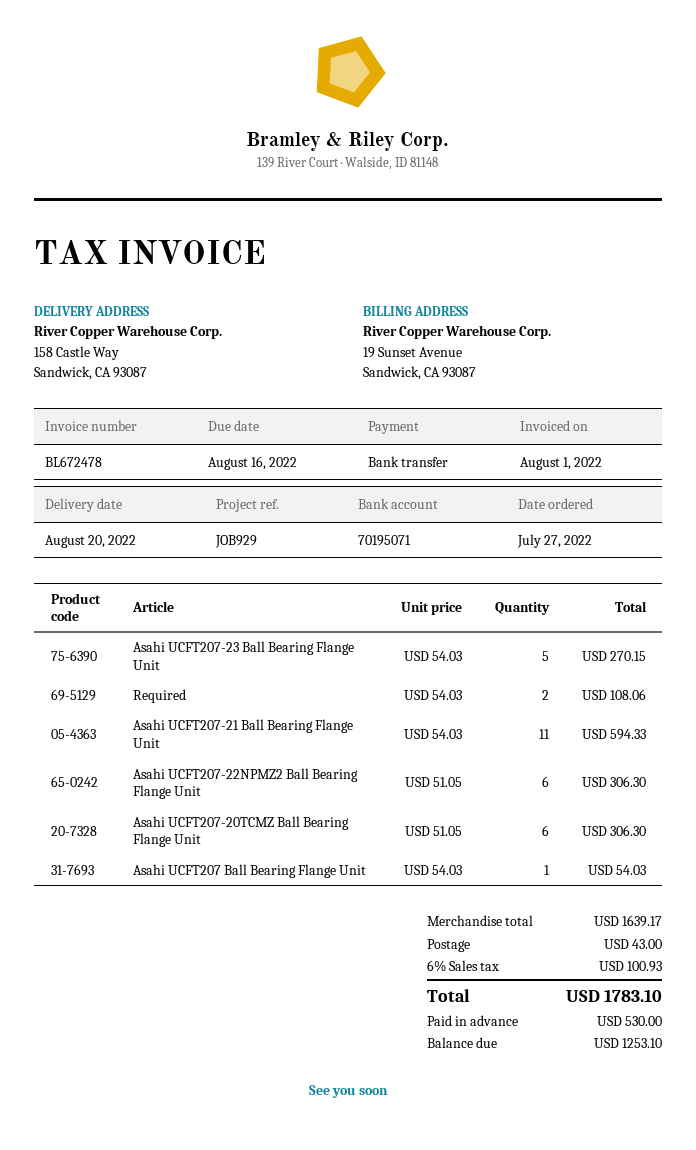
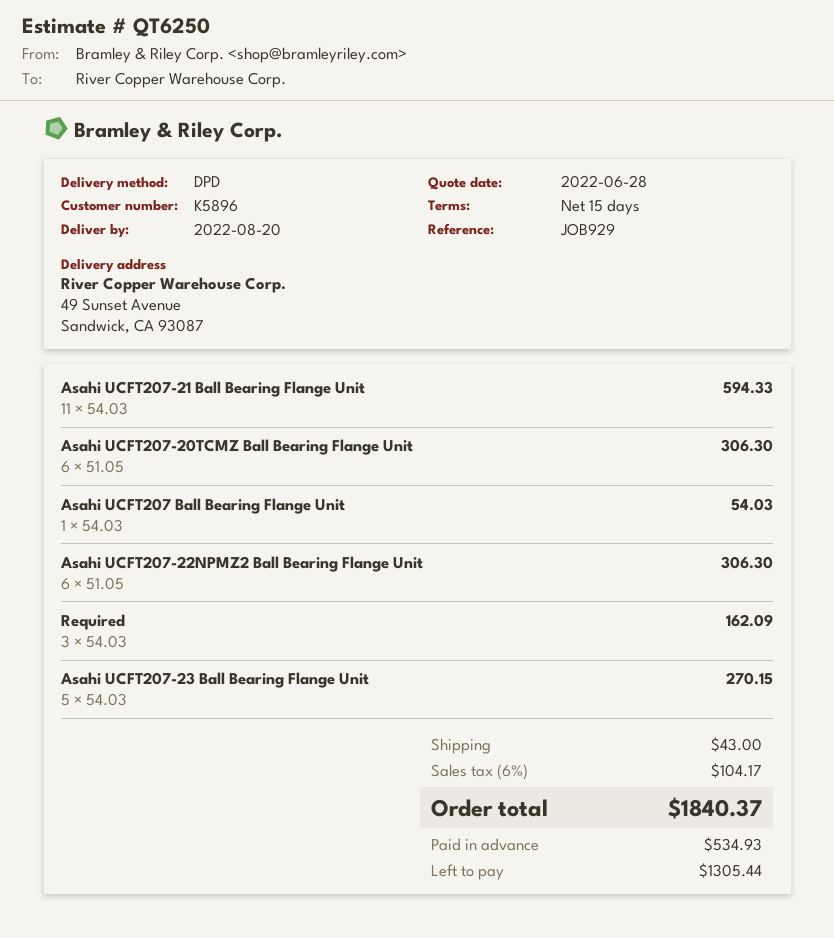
ship to: 158 Castle Way, Sandwick, CA 93087 -> 49 Sunset Avenue, Sandwick, CA 93087
Required: 2 x 54.03 = 108.06 -> 3 x 54.03 = 162.09
tax: 6% = 100.93 -> 6% = 104.17
total: 1783.10 -> 1840.37
deposit: 530.00 -> 534.93
balance: 1253.10 -> 1305.44

